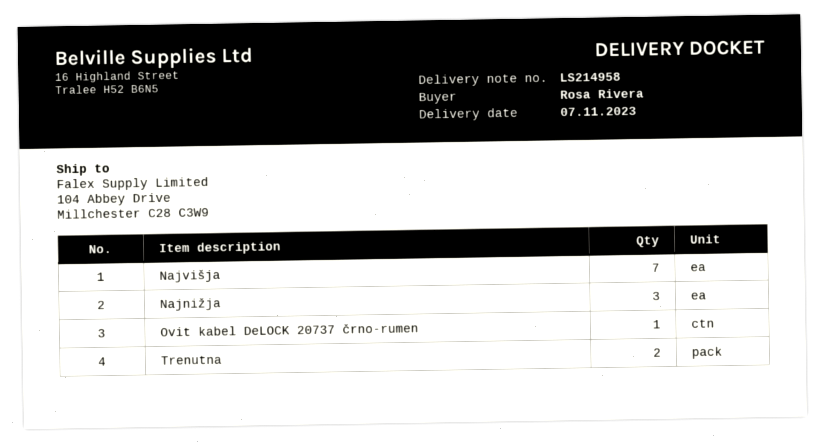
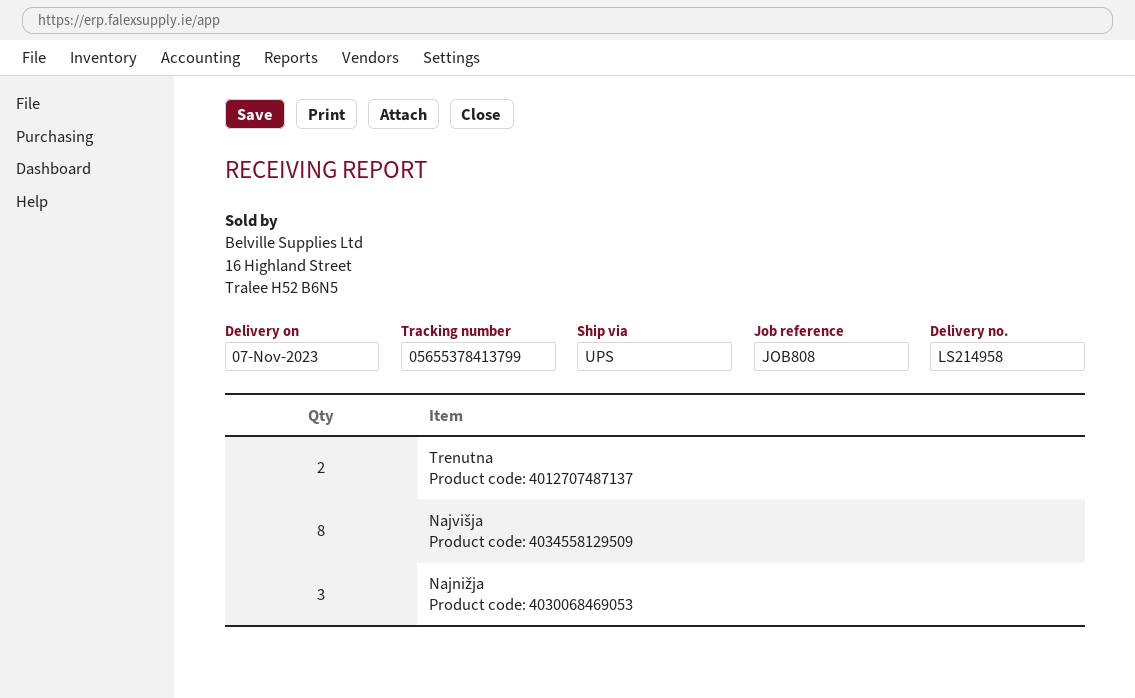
Najvišja: 7 -> 8
Ovit kabel DeLOCK 20737 črno-rumen: 1 -> none

